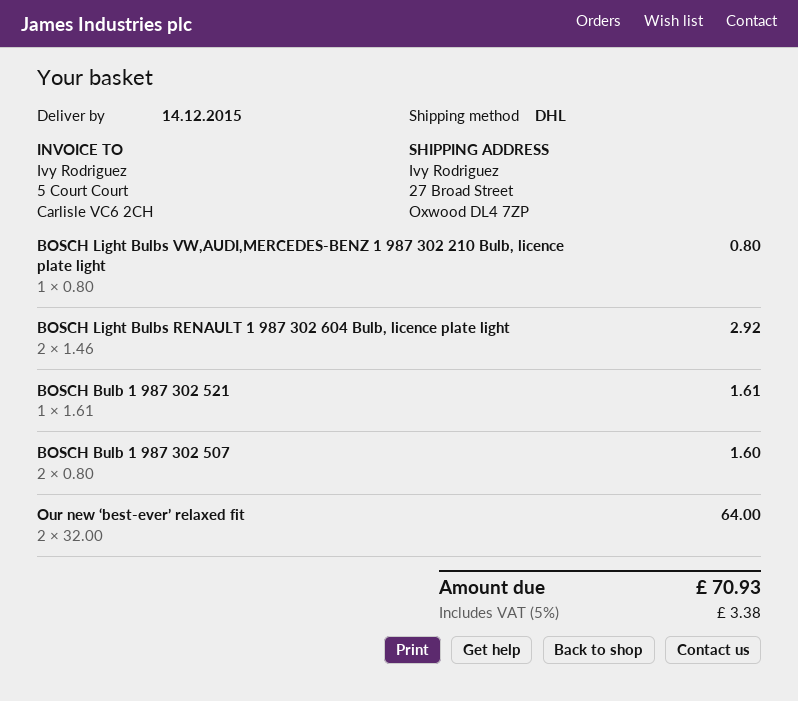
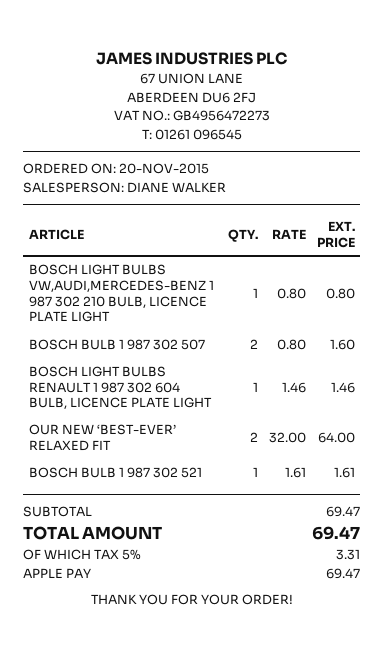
BOSCH Light Bulbs RENAULT 1 987 302 604 Bulb, licence plate light: 2 x 1.46 = 2.92 -> 1 x 1.46 = 1.46
tax: 5% = 3.38 -> 5% = 3.31
total: 70.93 -> 69.47

